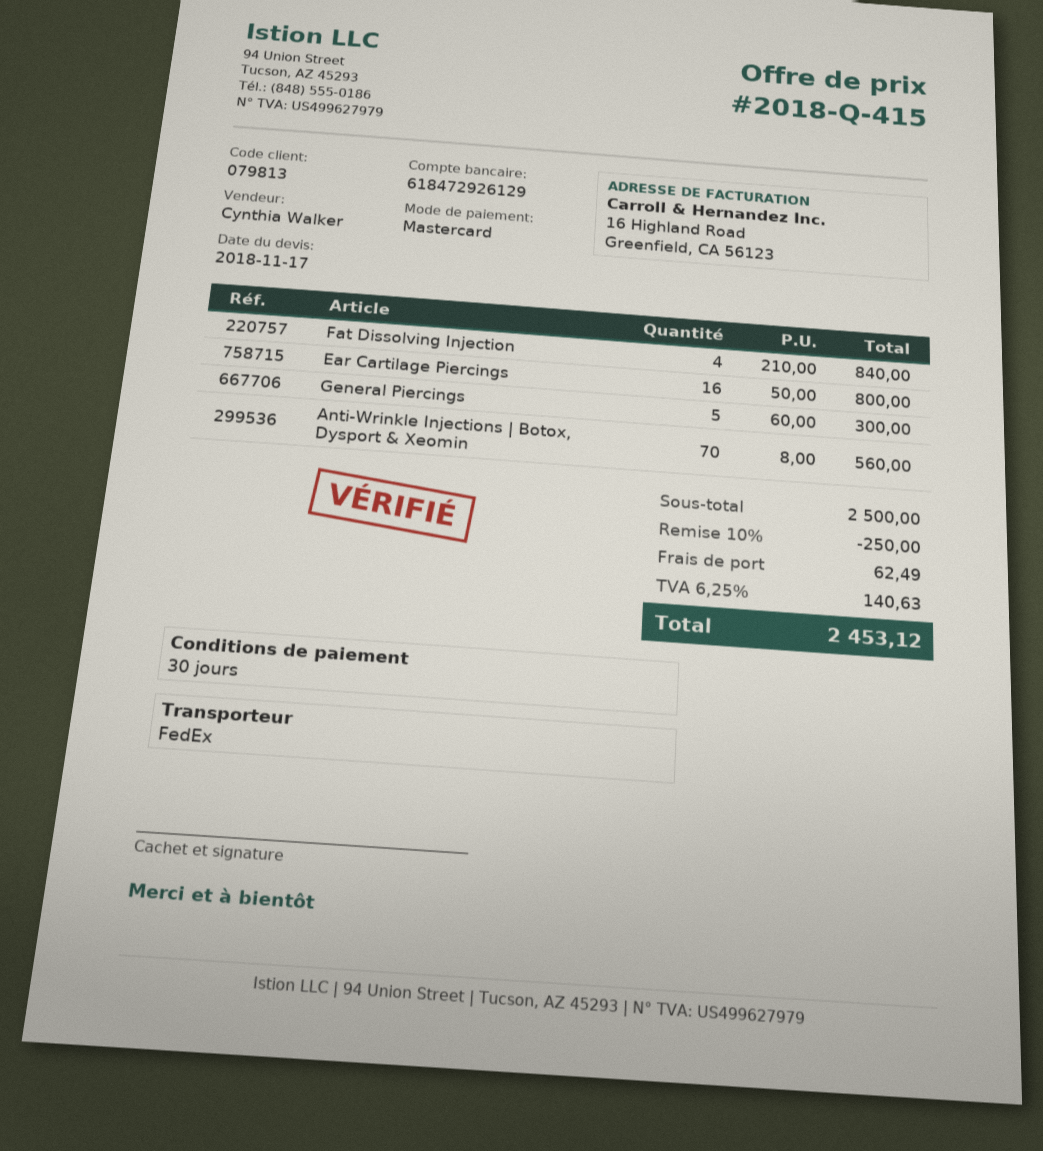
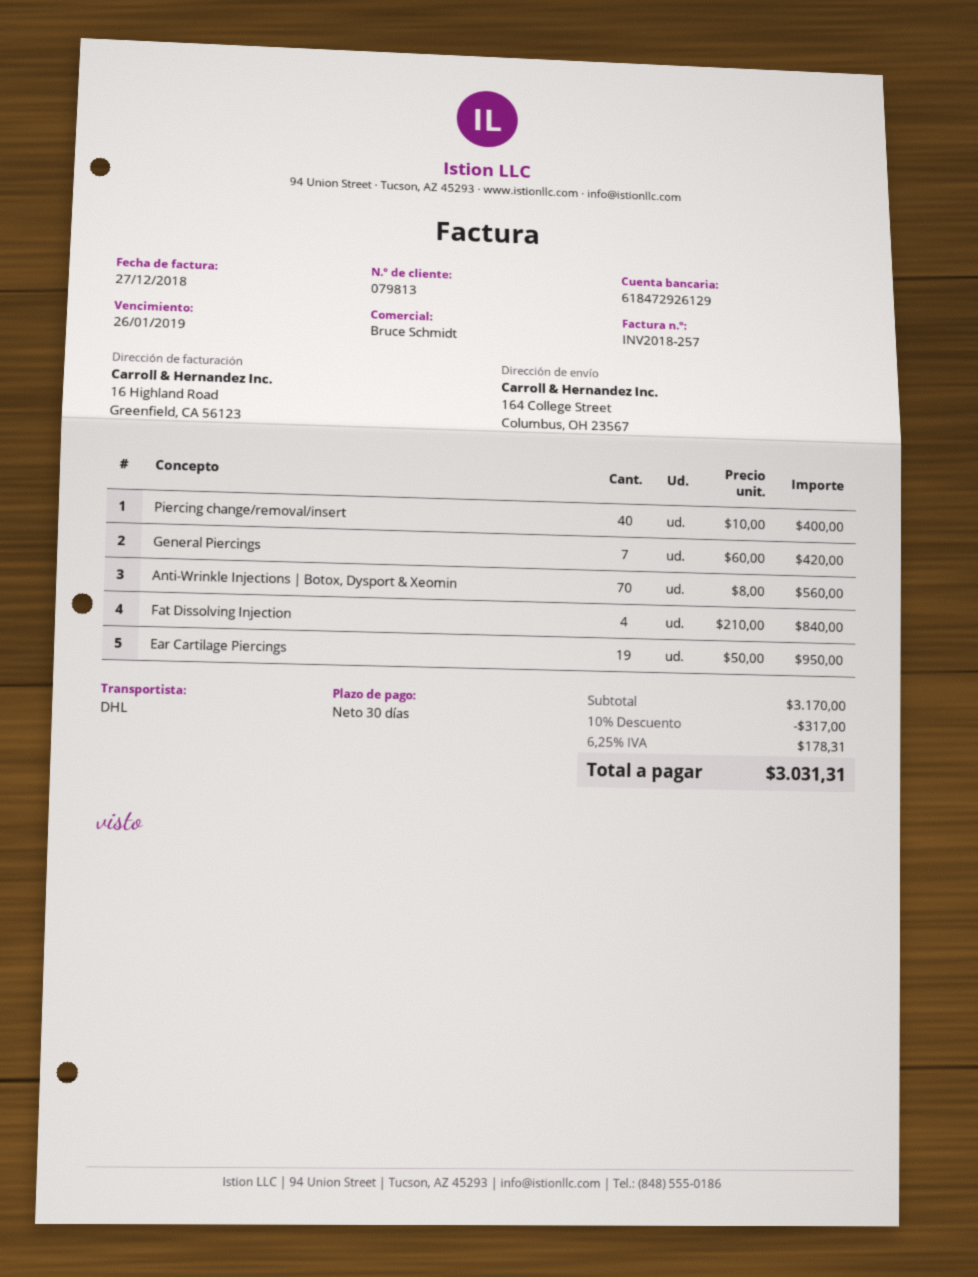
sales rep: Cynthia Walker -> Bruce Schmidt
shipping method: FedEx -> DHL
Ear Cartilage Piercings: 16 x 50.00 = 800.00 -> 19 x 50.00 = 950.00
General Piercings: 5 x 60.00 = 300.00 -> 7 x 60.00 = 420.00
Piercing change/removal/insert: none -> 40 x 10.00 = 400.00
subtotal: 2500.00 -> 3170.00
discount: 10% = 250.00 -> 10% = 317.00
shipping: 62.49 -> none
tax: 6.25% = 140.63 -> 6.25% = 178.31
total: 2453.12 -> 3031.31

